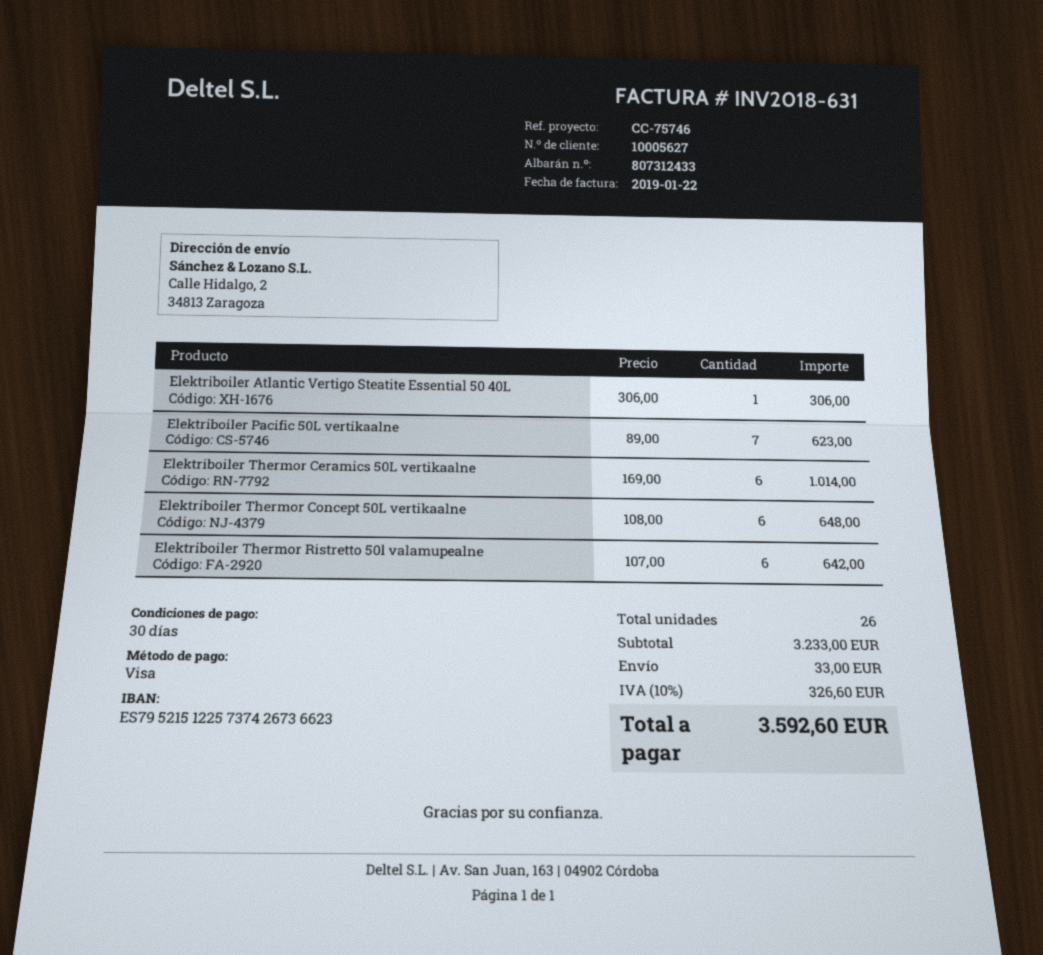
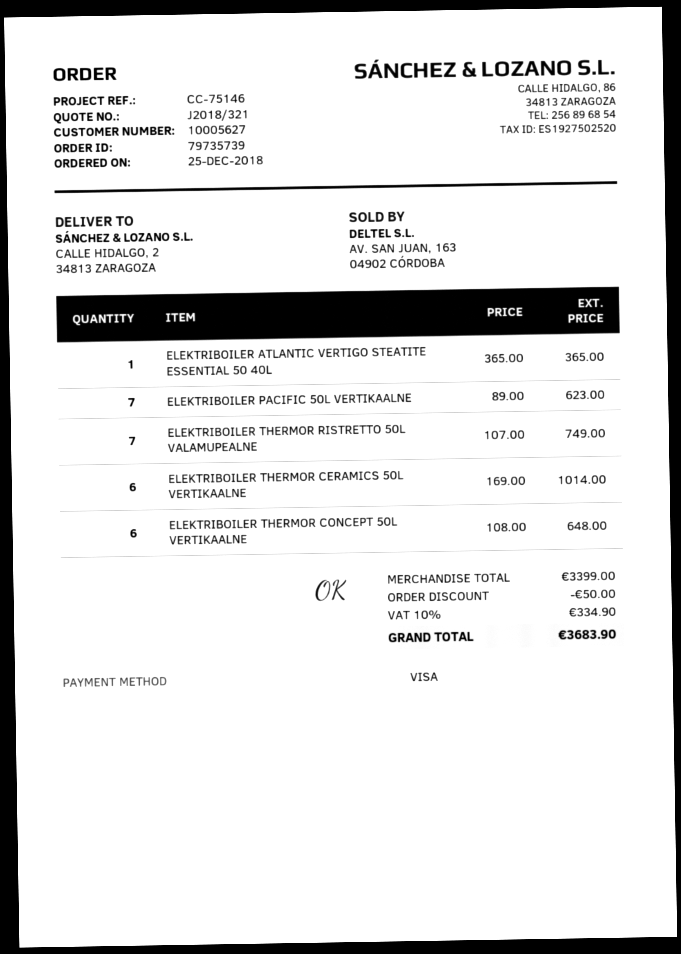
reference: CC-75746 -> CC-75146
Elektriboiler Atlantic Vertigo Steatite Essential 50 40L: 1 x 306.00 = 306.00 -> 1 x 365.00 = 365.00
Elektriboiler Thermor Ristretto 50l valamupealne: 6 x 107.00 = 642.00 -> 7 x 107.00 = 749.00
subtotal: 3233.00 -> 3399.00
discount: none -> 50.00
shipping: 33.00 -> none
tax: 10% = 326.60 -> 10% = 334.90
total: 3592.60 -> 3683.90

